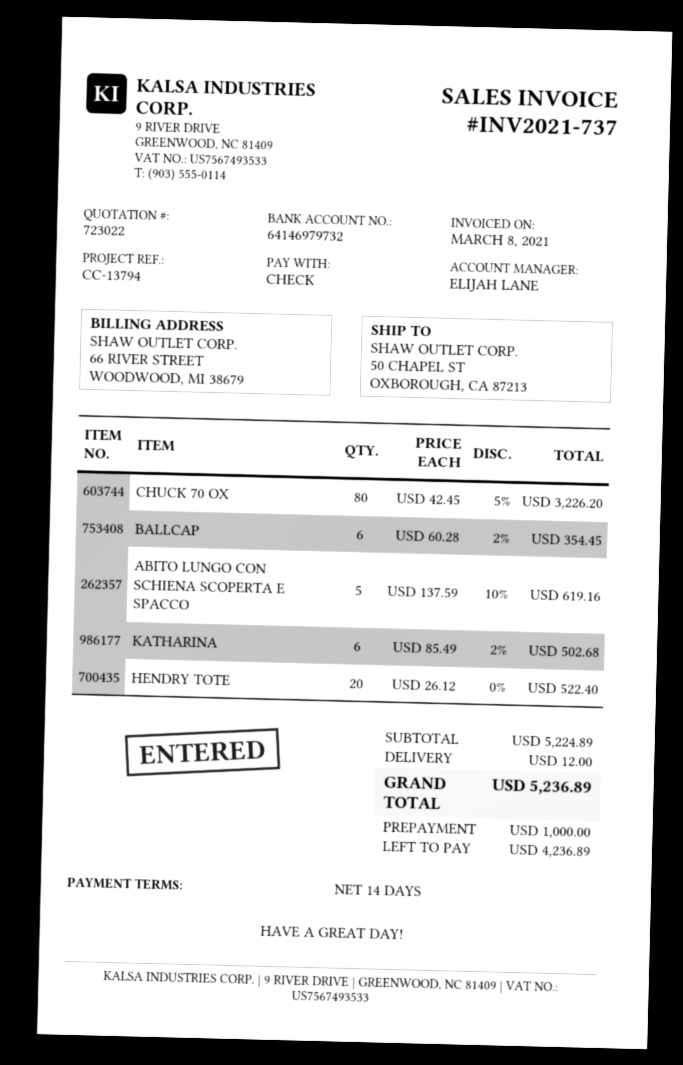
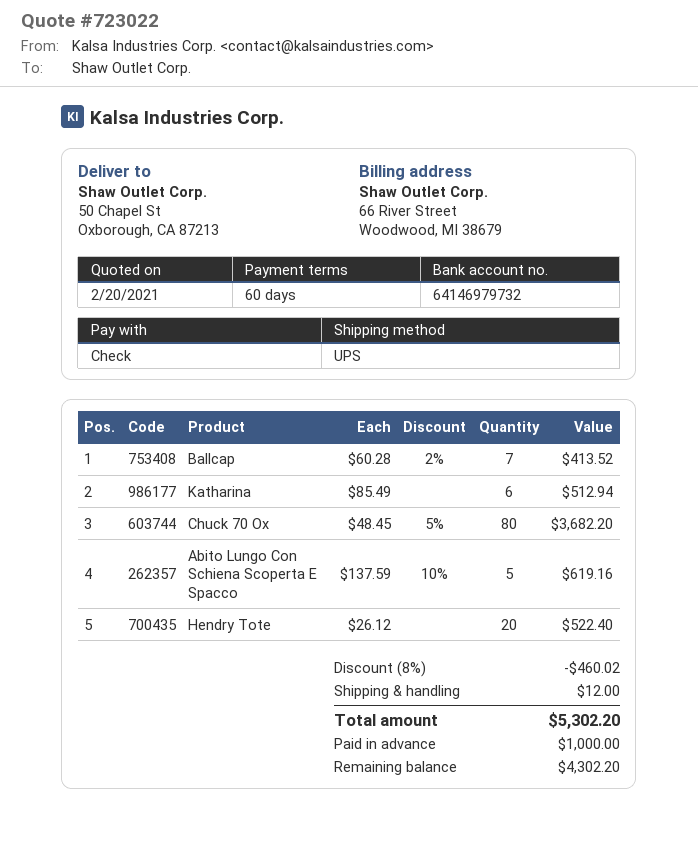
payment terms: 14 days -> 60 days
CHUCK 70 OX: 80 x 42.45 - 5% = 3226.20 -> 80 x 48.45 - 5% = 3682.20
BALLCAP: 6 x 60.28 - 2% = 354.45 -> 7 x 60.28 - 2% = 413.52
KATHARINA: 6 x 85.49 - 2% = 502.68 -> 6 x 85.49 = 512.94
discount: none -> 8% = 460.02
total: 5236.89 -> 5302.20
balance: 4236.89 -> 4302.20

